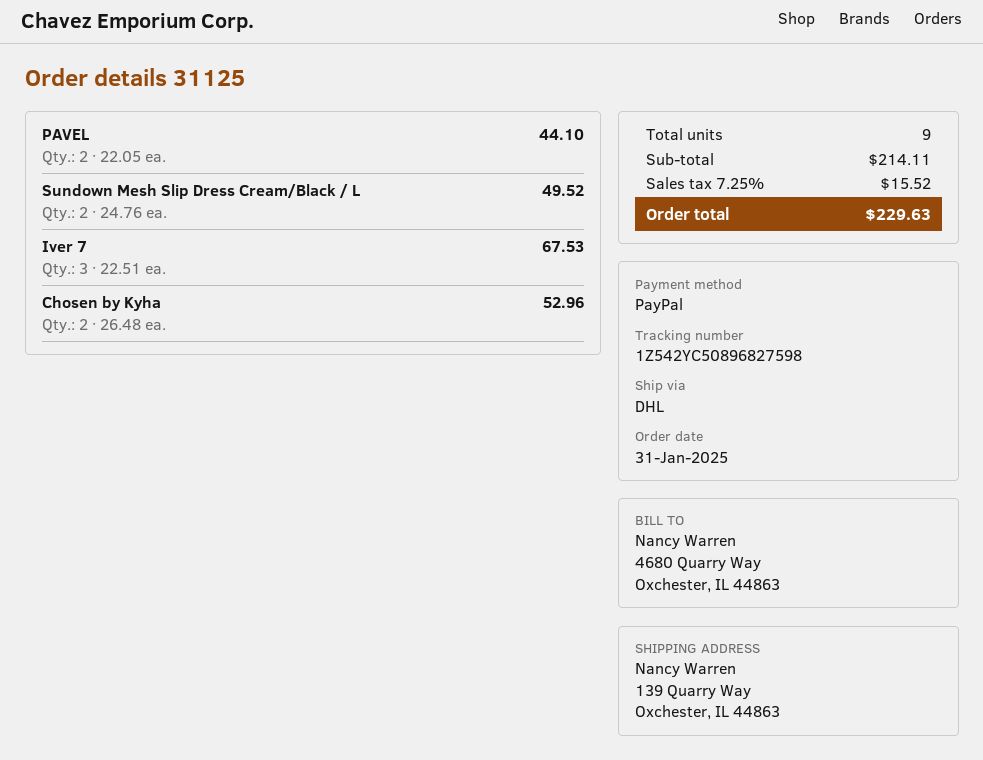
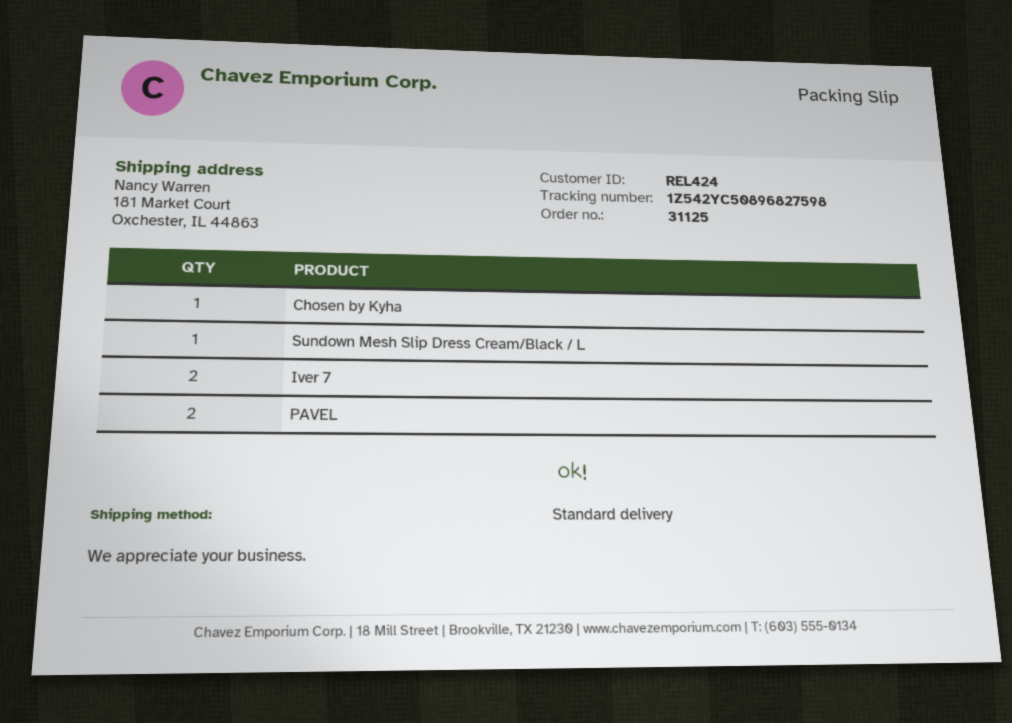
shipping method: DHL -> standard
ship to: 139 Quarry Way, Oxchester, IL 44863 -> 181 Market Court, Oxchester, IL 44863
Sundown Mesh Slip Dress Cream/Black / L: 2 -> 1
Iver 7: 3 -> 2
Chosen by Kyha: 2 -> 1

